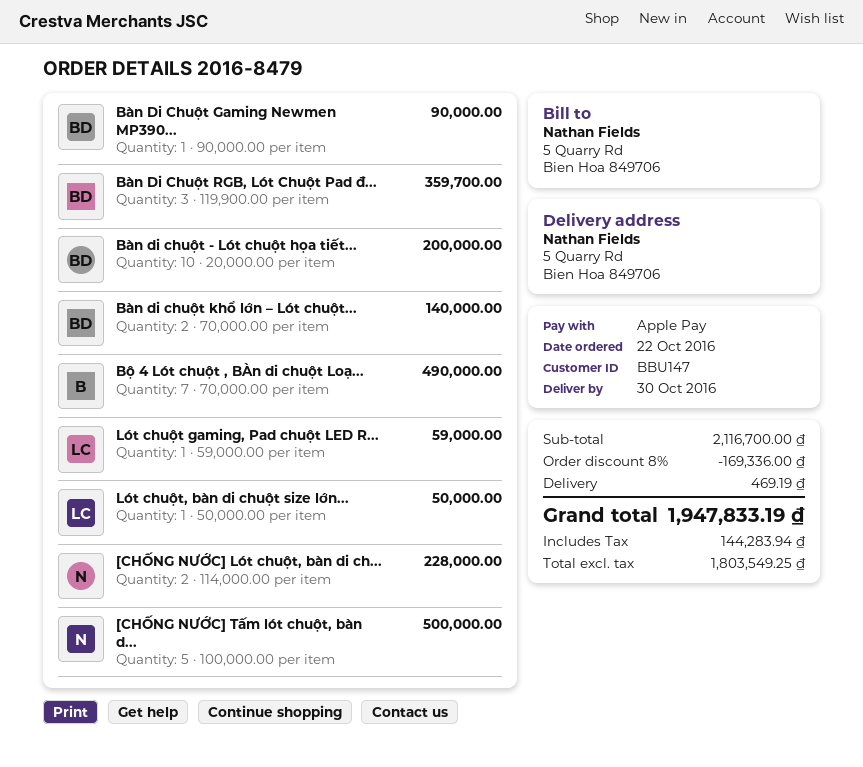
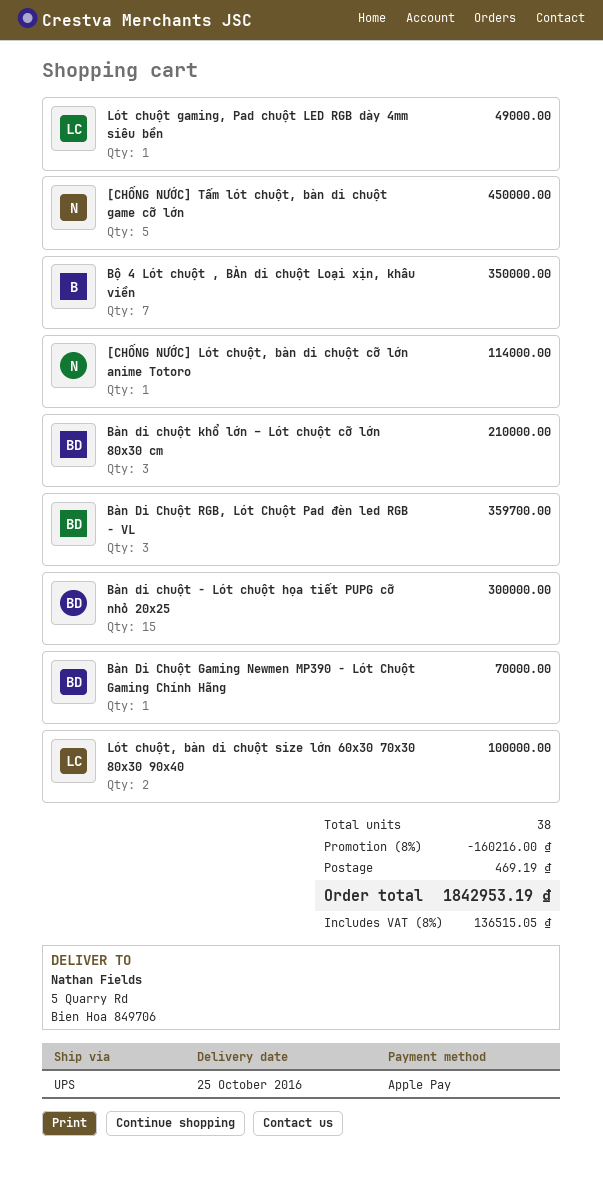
delivery date: 2016-10-30 -> 2016-10-25
Bàn Di Chuột Gaming Newmen MP390...: 1 for 90000.00 -> 1 for 70000.00
Bàn di chuột - Lót chuột họa tiết...: 10 for 200000.00 -> 15 for 300000.00
Bàn di chuột khổ lớn – Lót chuột...: 2 for 140000.00 -> 3 for 210000.00
Bộ 4 Lót chuột , BÀn di chuột Loạ...: 7 for 490000.00 -> 7 for 350000.00
Lót chuột gaming, Pad chuột LED R...: 1 for 59000.00 -> 1 for 49000.00
Lót chuột, bàn di chuột size lớn...: 1 for 50000.00 -> 2 for 100000.00
[CHỐNG NƯỚC] Lót chuột, bàn di ch...: 2 for 228000.00 -> 1 for 114000.00
[CHỐNG NƯỚC] Tấm lót chuột, bàn d...: 5 for 500000.00 -> 5 for 450000.00
discount: 8% = 169336.00 -> 8% = 160216.00
tax: 144283.94 -> 136515.05
total: 1947833.19 -> 1842953.19

